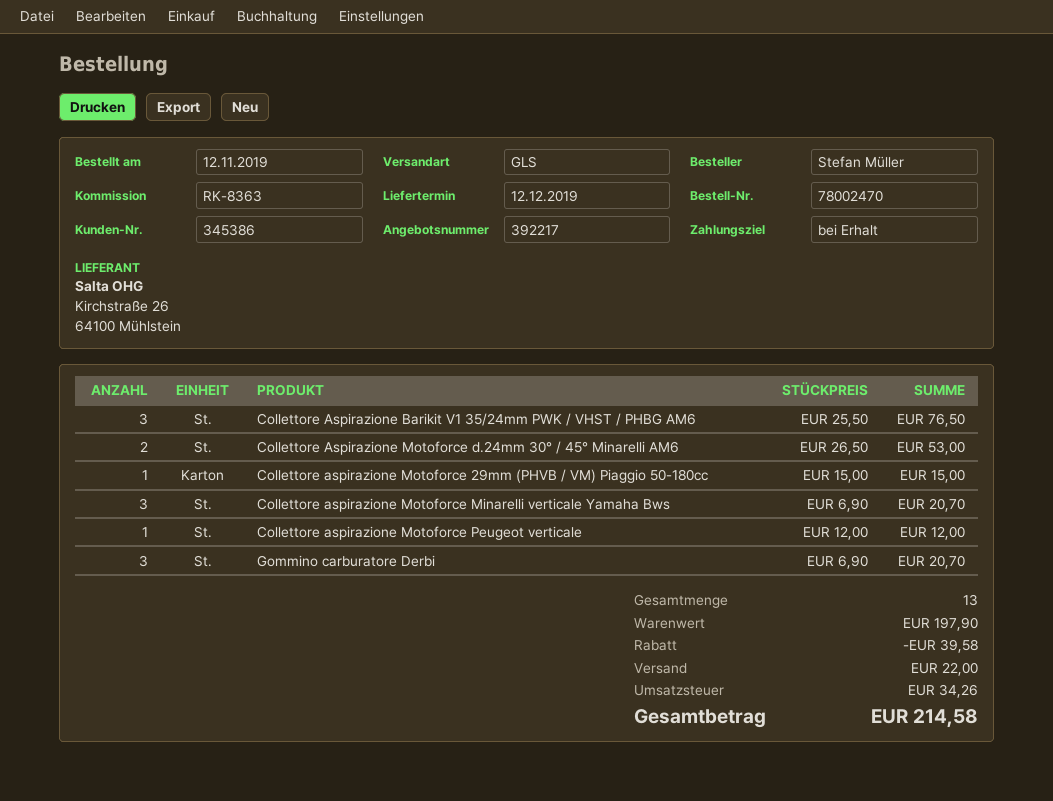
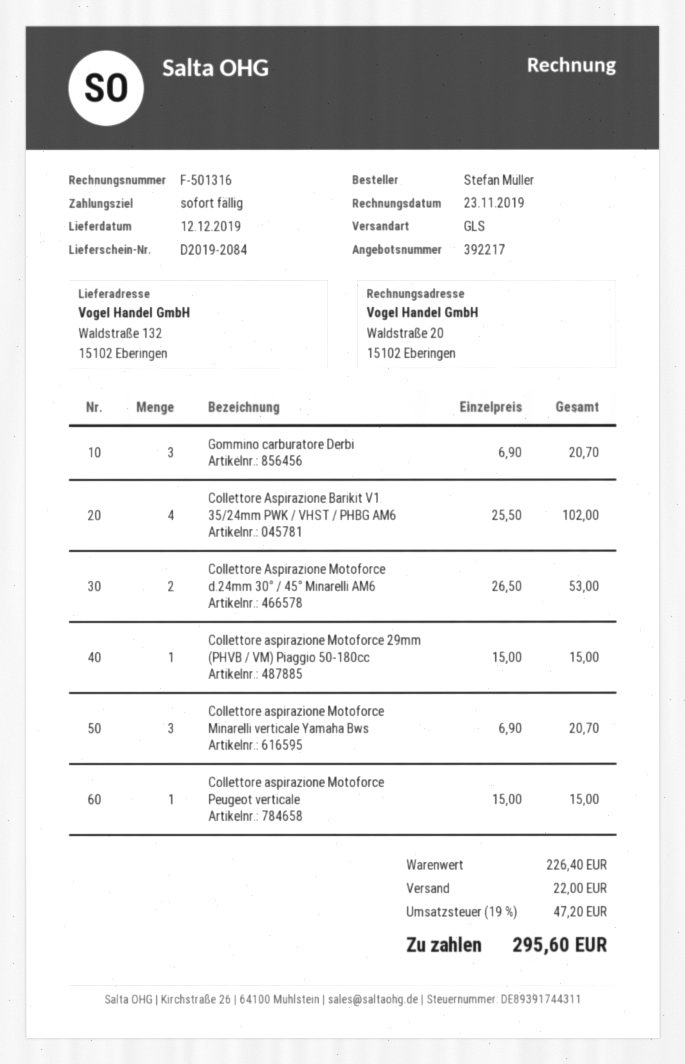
Collettore Aspirazione Barikit V1 35/24mm PWK / VHST / PHBG AM6: 3 x 25.50 = 76.50 -> 4 x 25.50 = 102.00
Collettore aspirazione Motoforce Peugeot verticale: 1 x 12.00 = 12.00 -> 1 x 15.00 = 15.00
subtotal: 197.90 -> 226.40
discount: 39.58 -> none
tax: 34.26 -> 47.20
total: 214.58 -> 295.60

